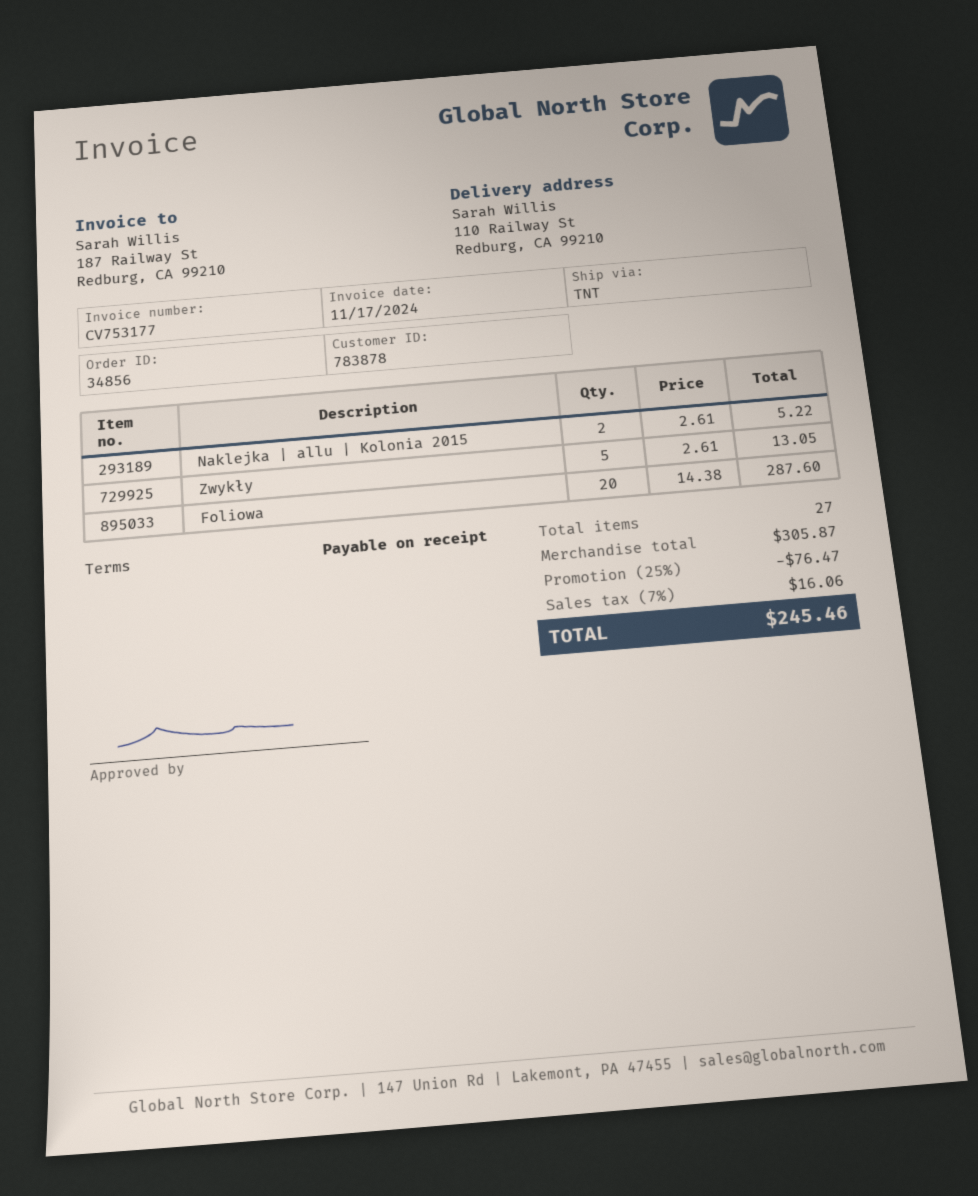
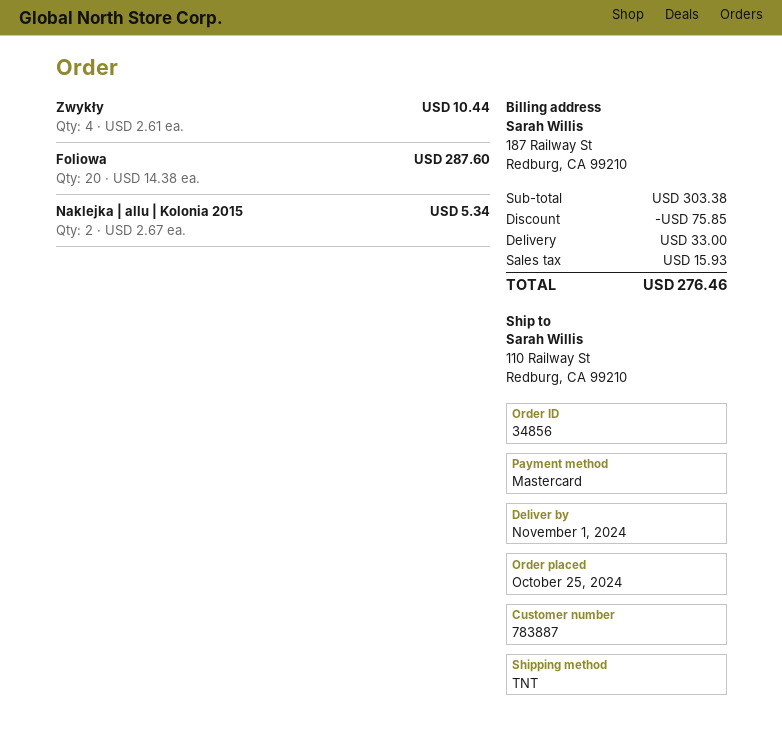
customer number: 783878 -> 783887
Naklejka | allu | Kolonia 2015: 2 x 2.61 = 5.22 -> 2 x 2.67 = 5.34
Zwykły: 5 x 2.61 = 13.05 -> 4 x 2.61 = 10.44
subtotal: 305.87 -> 303.38
discount: 76.47 -> 75.85
shipping: none -> 33.00
tax: 16.06 -> 15.93
total: 245.46 -> 276.46

